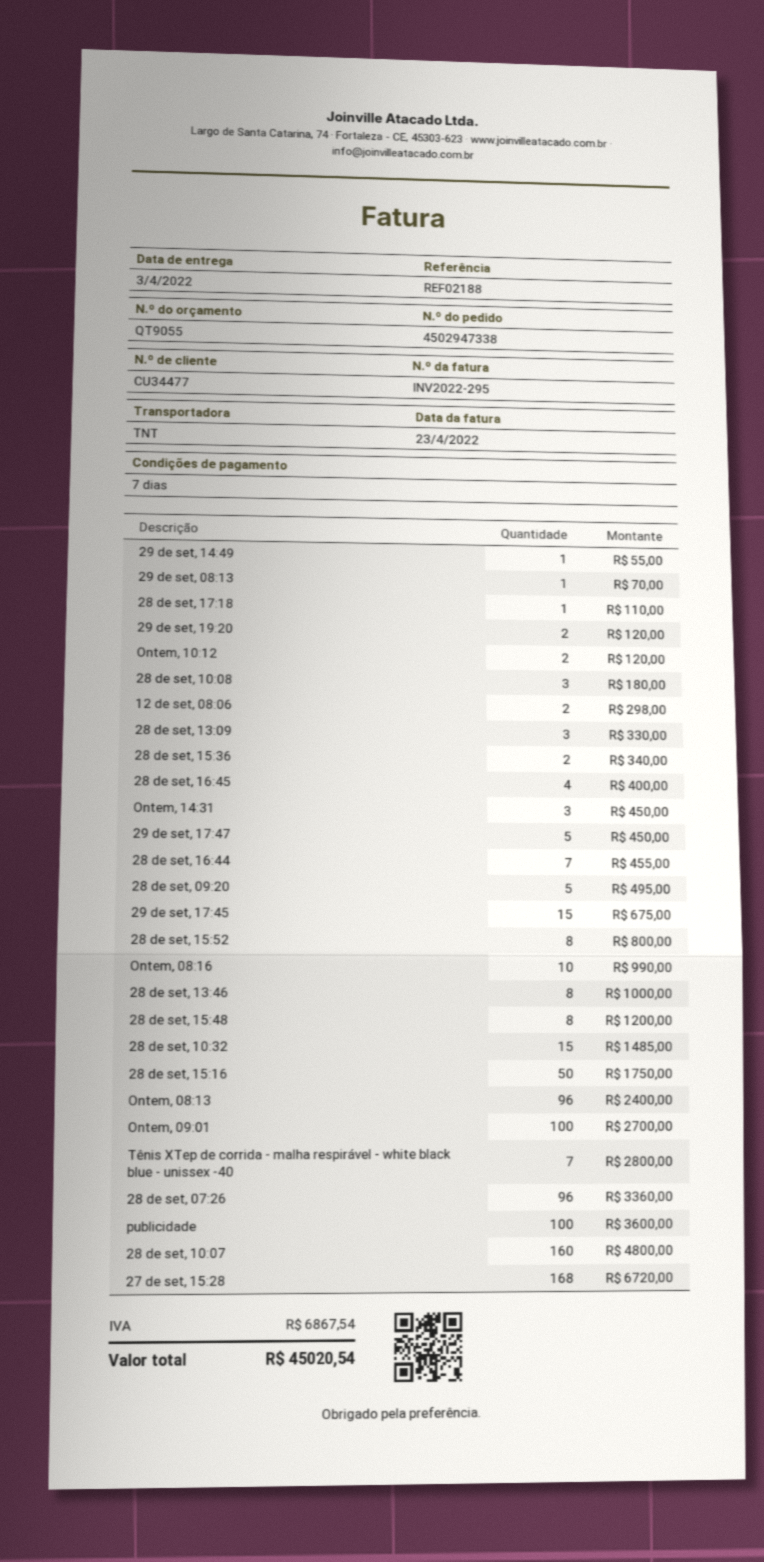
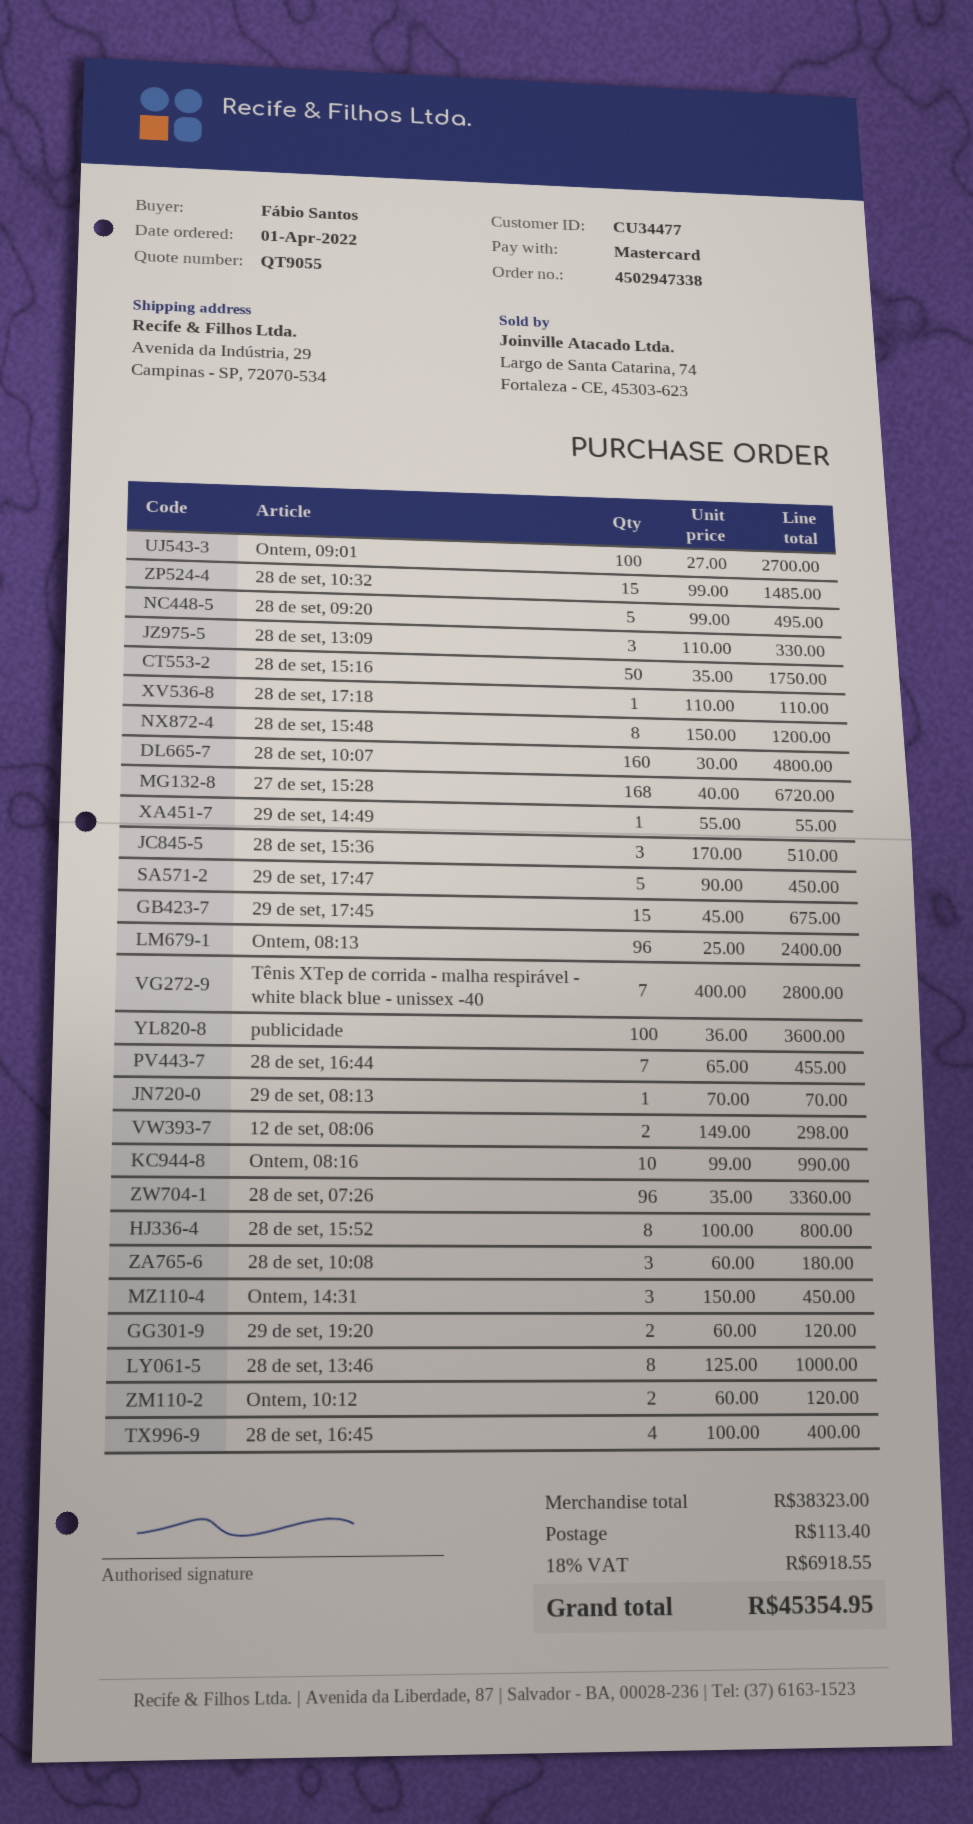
28 de set, 15:36: 2 for 340.00 -> 3 for 510.00
shipping: none -> 113.40
tax: 6867.54 -> 6918.55
total: 45020.54 -> 45354.95

